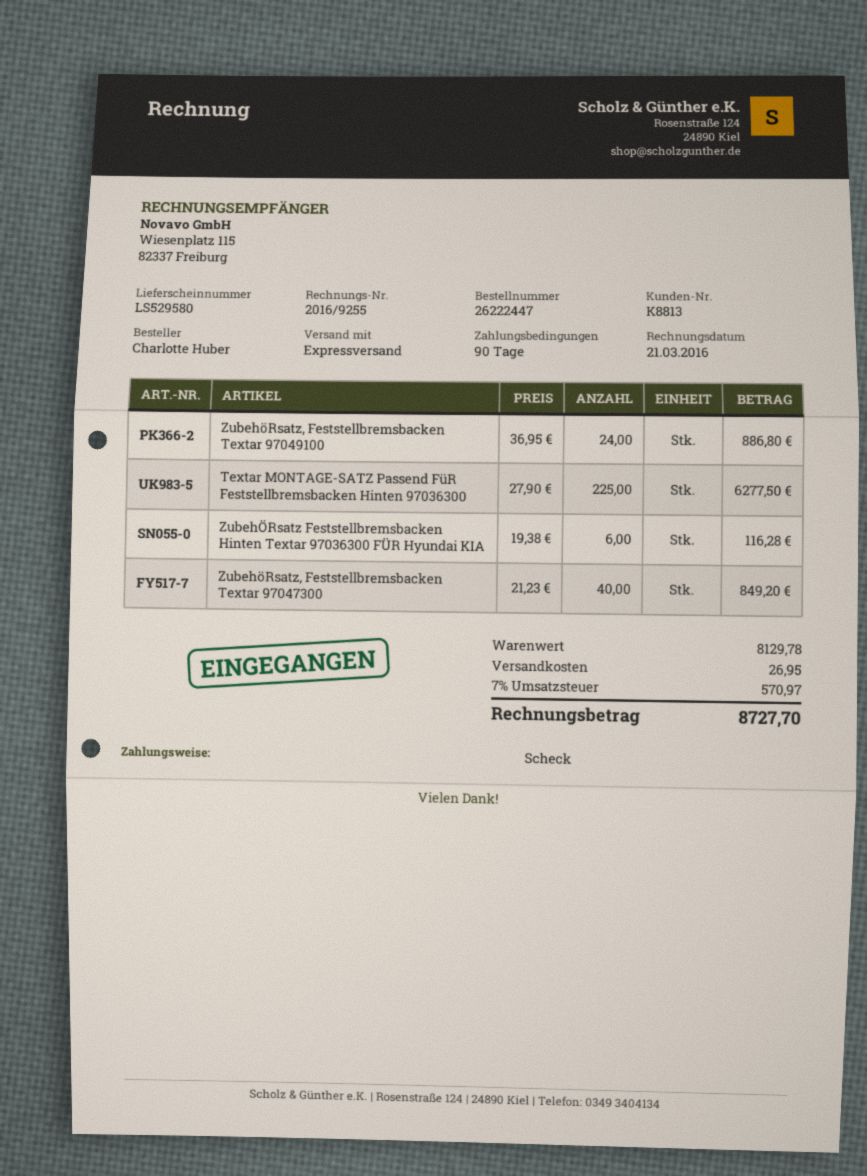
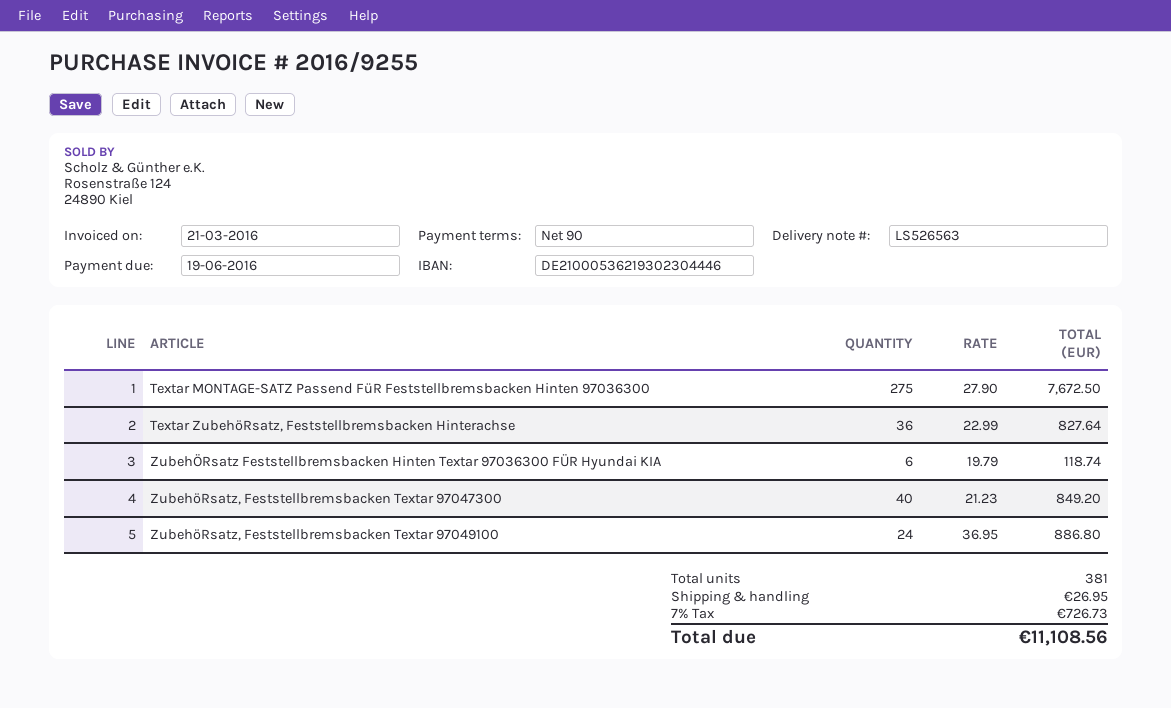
delivery note number: LS529580 -> LS526563
Textar MONTAGE-SATZ Passend FüR Feststellbremsbacken Hinten 97036300: 225 x 27.90 = 6277.50 -> 275 x 27.90 = 7672.50
ZubehÖRsatz Feststellbremsbacken Hinten Textar 97036300 FÜR Hyundai KIA: 6 x 19.38 = 116.28 -> 6 x 19.79 = 118.74
Textar ZubehöRsatz, Feststellbremsbacken Hinterachse: none -> 36 x 22.99 = 827.64
tax: 7% = 570.97 -> 7% = 726.73
total: 8727.70 -> 11108.56

